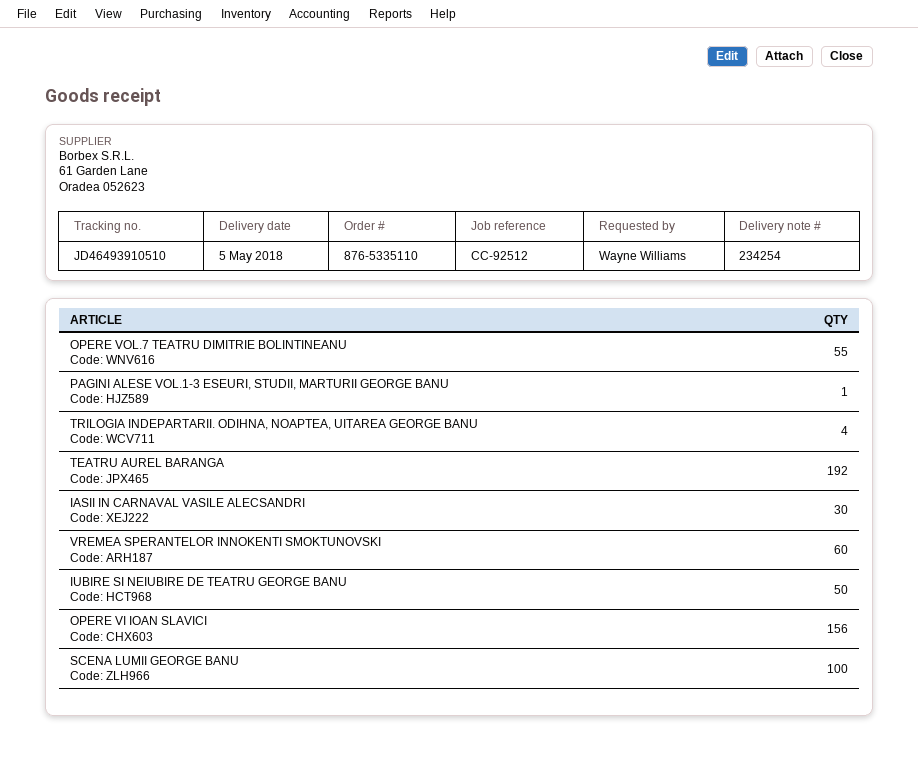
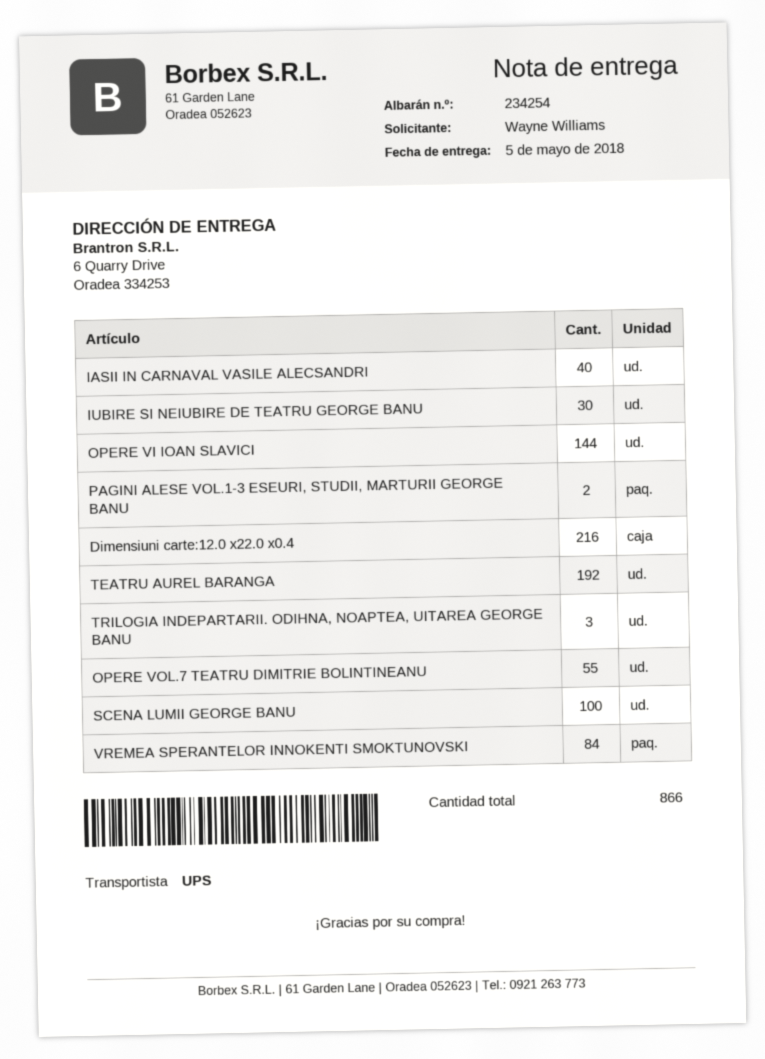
PAGINI ALESE VOL.1-3 ESEURI, STUDII, MARTURII GEORGE BANU: 1 -> 2
TRILOGIA INDEPARTARII. ODIHNA, NOAPTEA, UITAREA GEORGE BANU: 4 -> 3
IASII IN CARNAVAL VASILE ALECSANDRI: 30 -> 40
VREMEA SPERANTELOR INNOKENTI SMOKTUNOVSKI: 60 -> 84
IUBIRE SI NEIUBIRE DE TEATRU GEORGE BANU: 50 -> 30
OPERE VI IOAN SLAVICI: 156 -> 144
Dimensiuni carte:12.0 x22.0 x0.4: none -> 216

